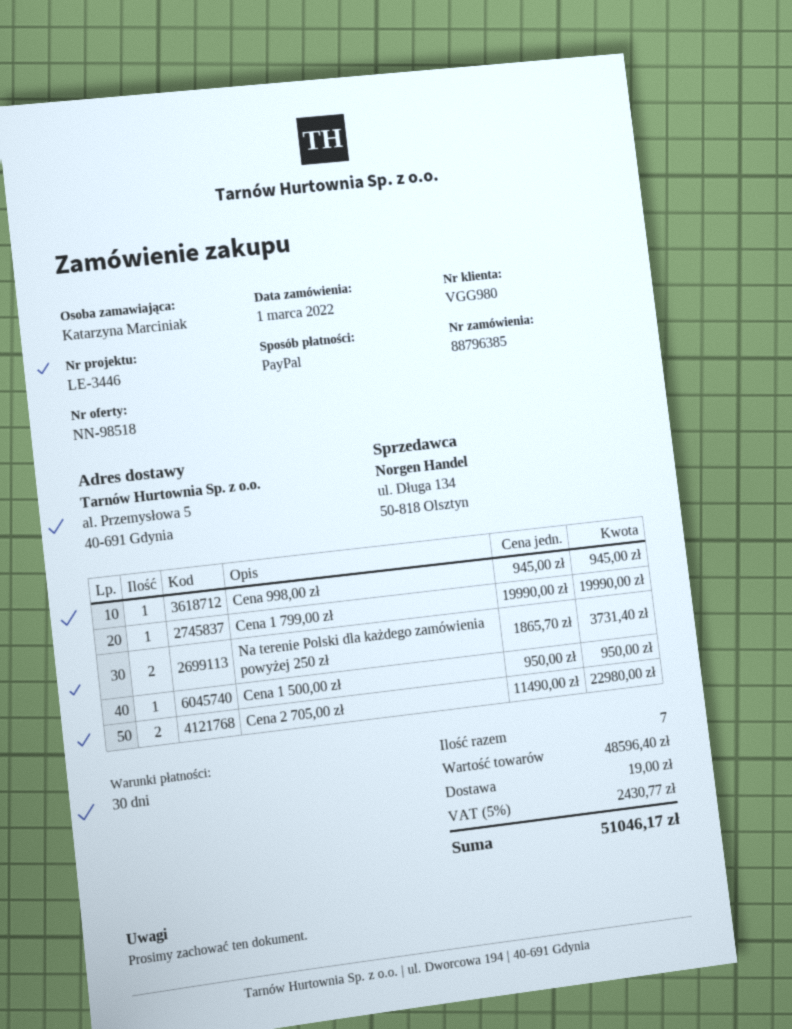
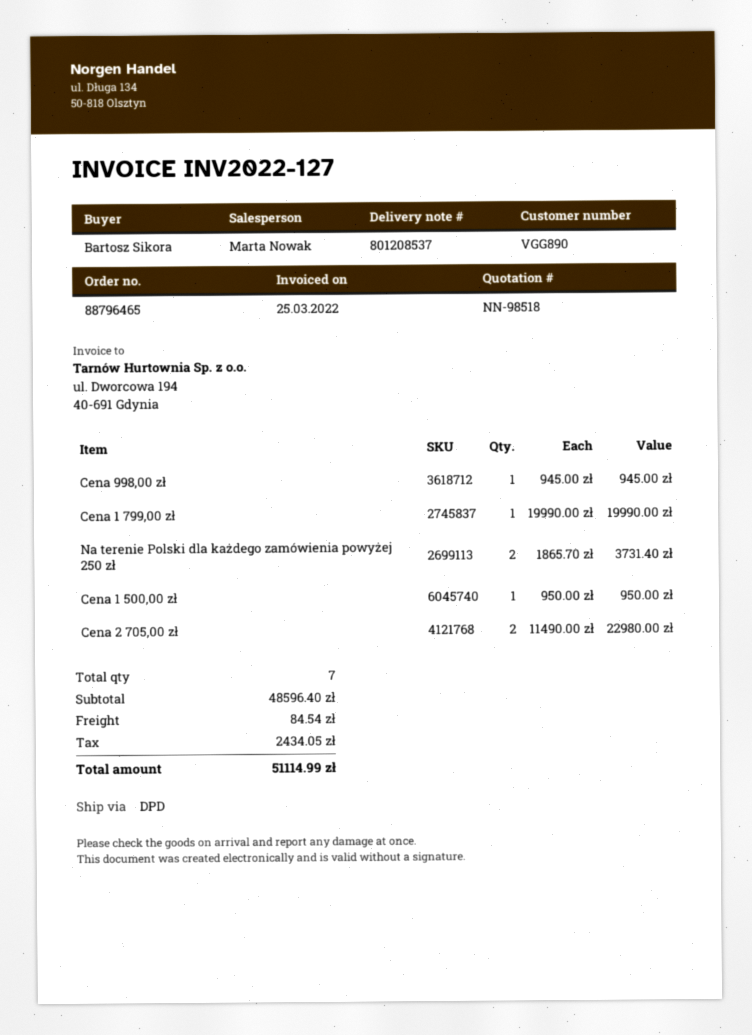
order number: 88796385 -> 88796465
customer number: VGG980 -> VGG890
ordered by: Katarzyna Marciniak -> Bartosz Sikora
shipping: 19.00 -> 84.54
tax: 2430.77 -> 2434.05
total: 51046.17 -> 51114.99

